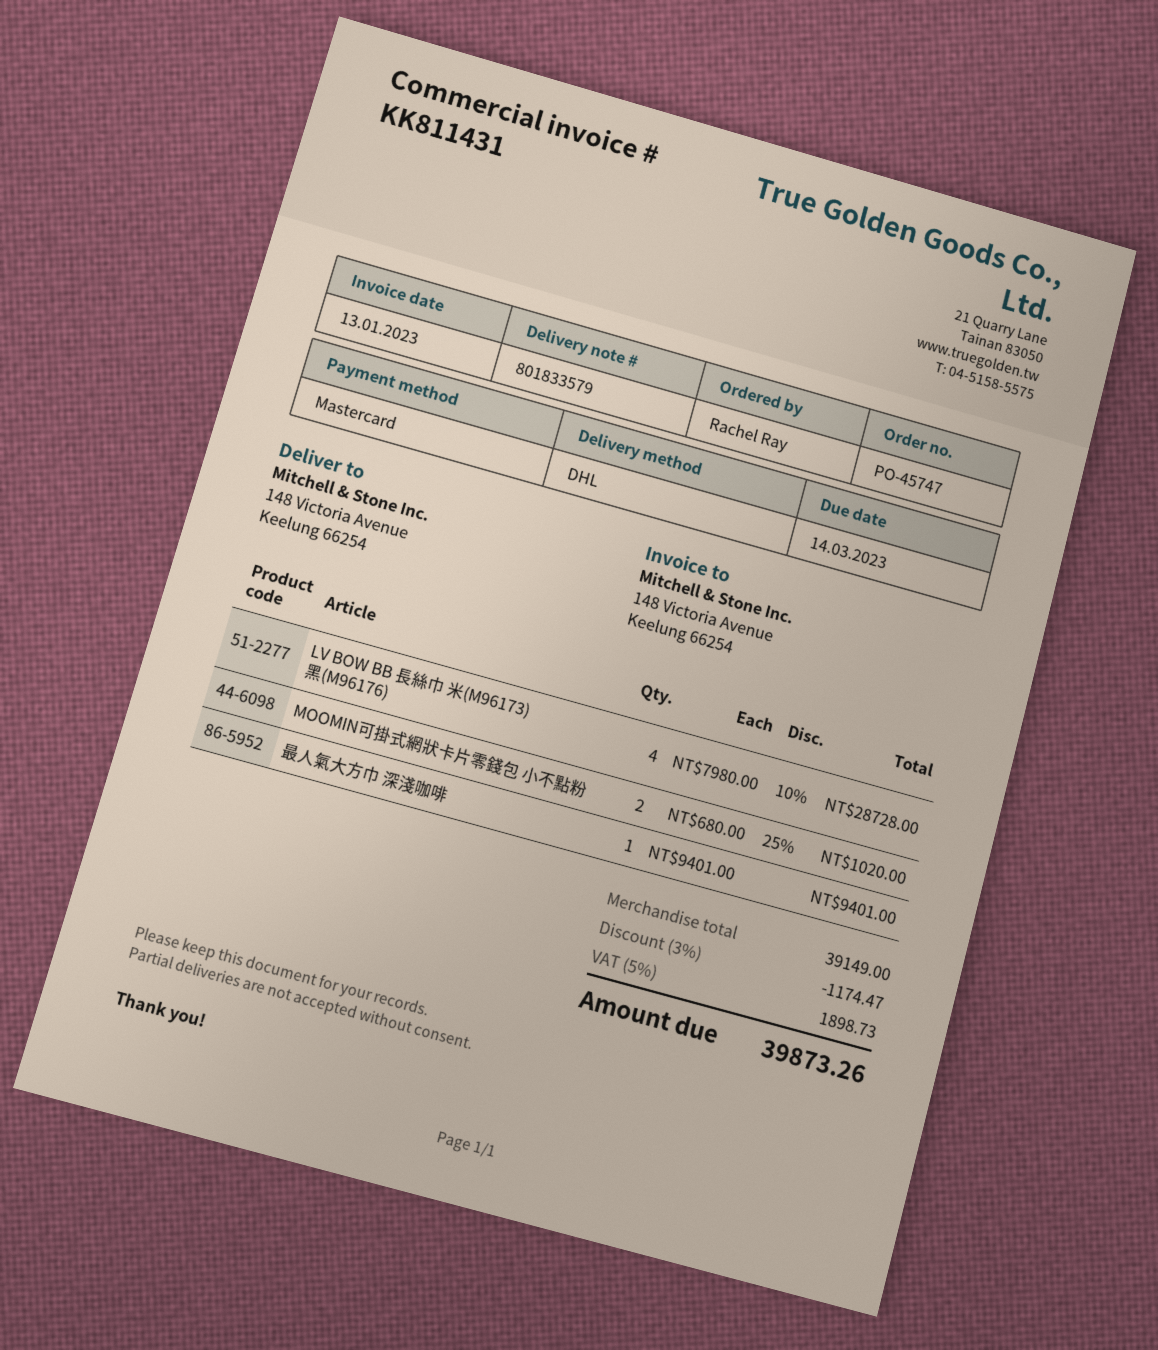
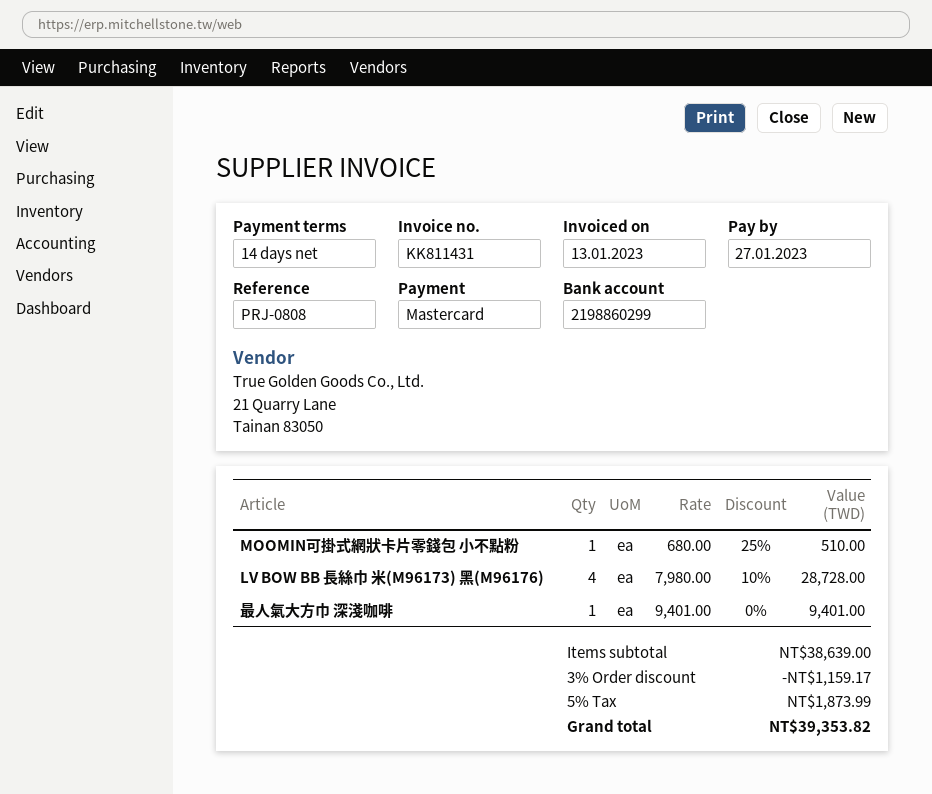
due date: 2023-03-14 -> 2023-01-27
MOOMIN可掛式網狀卡片零錢包 小不點粉: 2 x 680.00 - 25% = 1020.00 -> 1 x 680.00 - 25% = 510.00
subtotal: 39149.00 -> 38639.00
discount: 3% = 1174.47 -> 3% = 1159.17
tax: 5% = 1898.73 -> 5% = 1873.99
total: 39873.26 -> 39353.82

